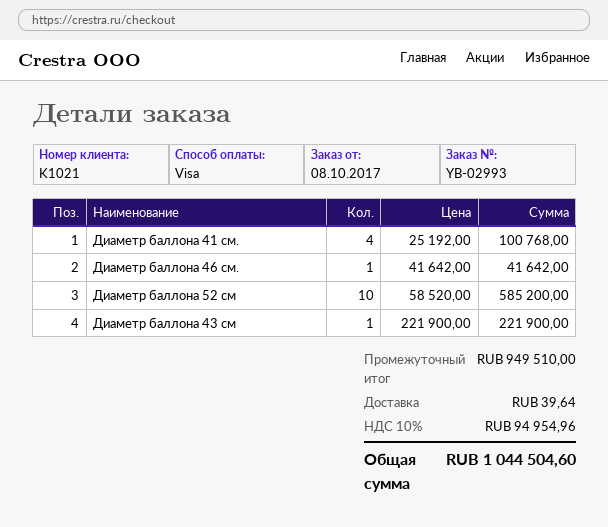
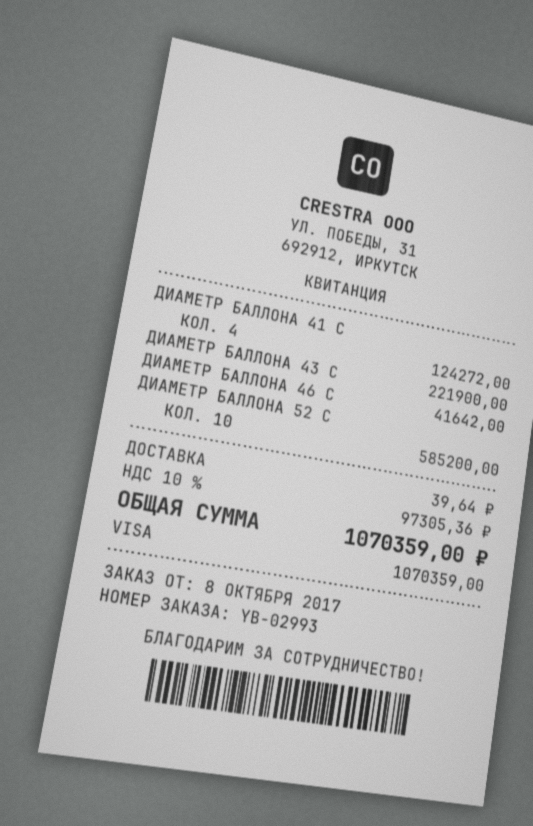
Диаметр баллона 41 см.: 4 for 100768.00 -> 4 for 124272.00
tax: 10% = 94954.96 -> 10% = 97305.36
total: 1044504.60 -> 1070359.00

